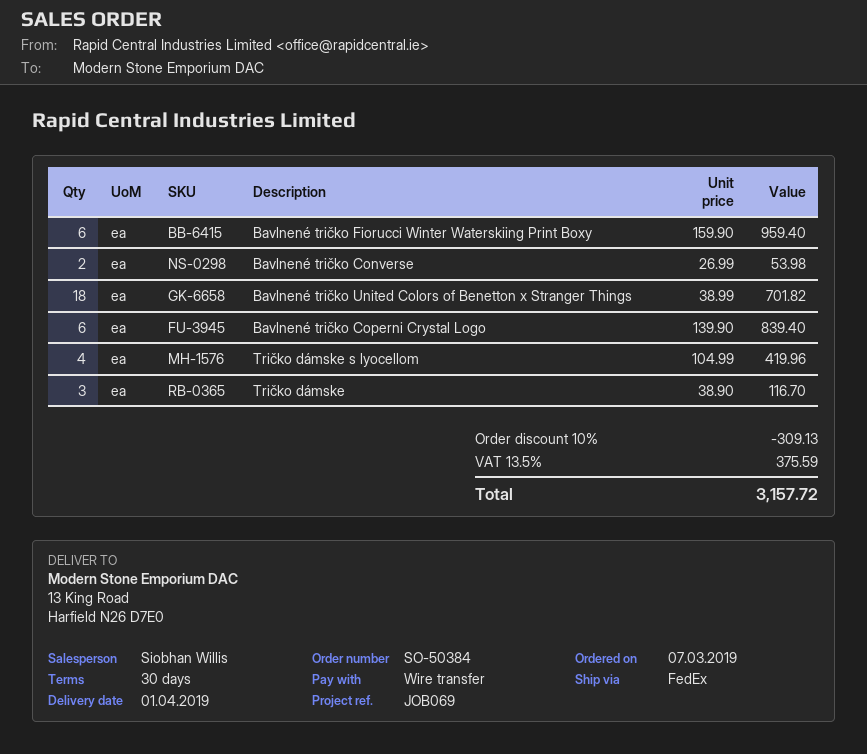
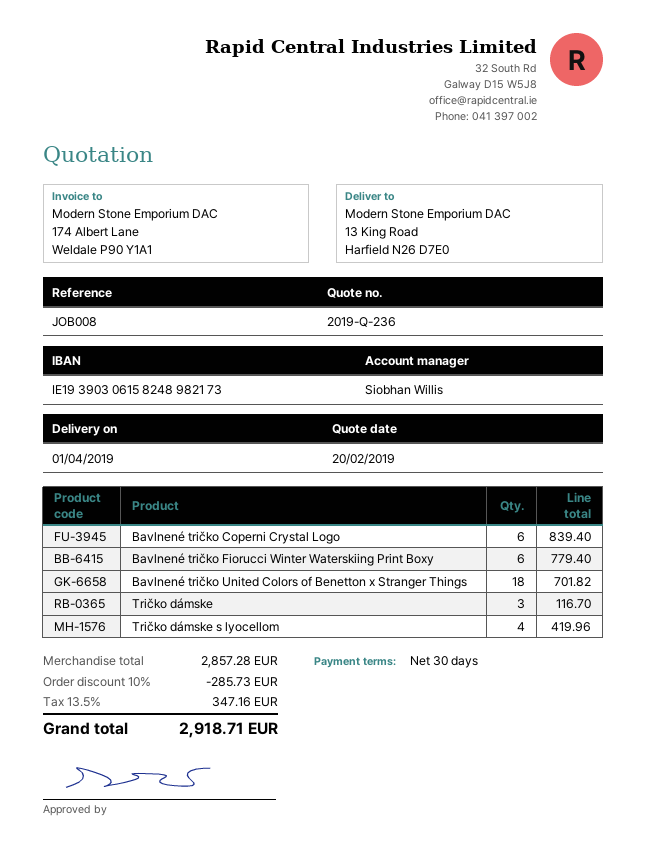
reference: JOB069 -> JOB008
Bavlnené tričko Fiorucci Winter Waterskiing Print Boxy: 6 for 959.40 -> 6 for 779.40
Bavlnené tričko Converse: 2 for 53.98 -> none
discount: 10% = 309.13 -> 10% = 285.73
tax: 13.5% = 375.59 -> 13.5% = 347.16
total: 3157.72 -> 2918.71

